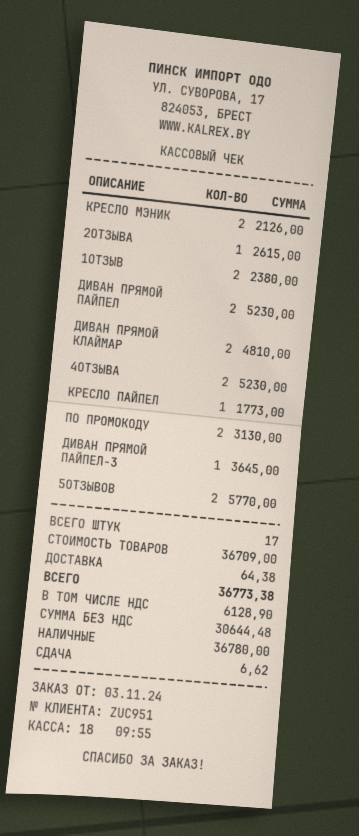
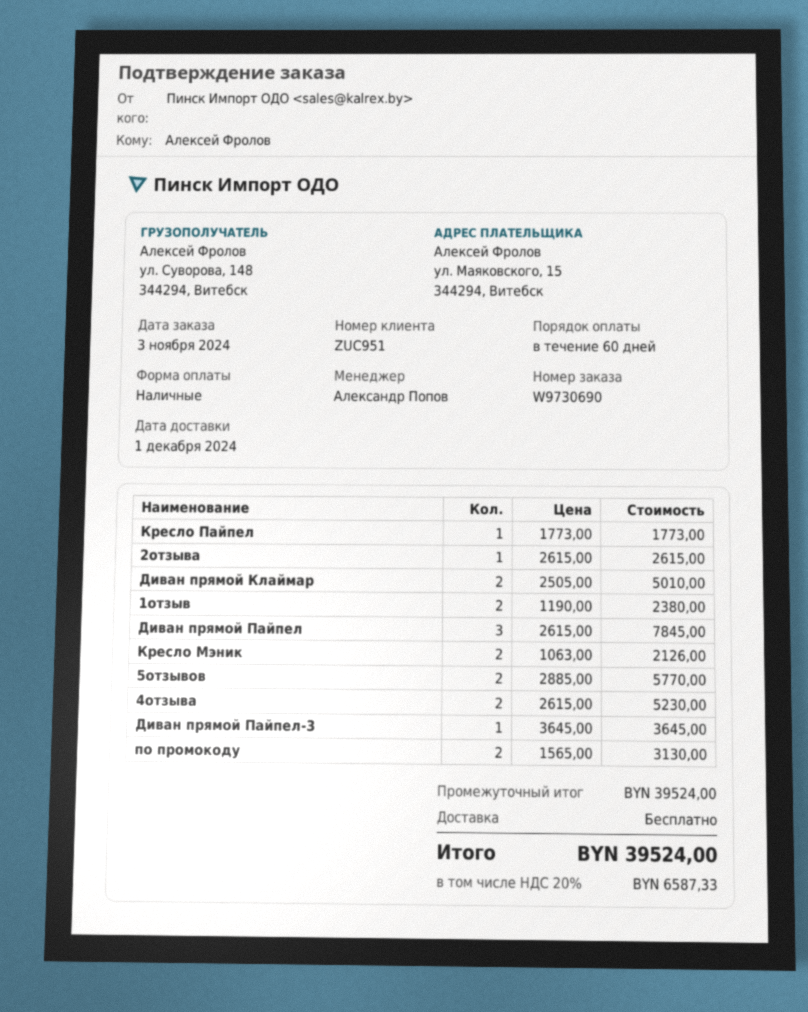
ДИВАН ПРЯМОЙ ПАЙПЕЛ: 2 for 5230.00 -> 3 for 7845.00
ДИВАН ПРЯМОЙ КЛАЙМАР: 2 for 4810.00 -> 2 for 5010.00
subtotal: 36709.00 -> 39524.00
shipping: 64.38 -> 0.00
tax: 6128.90 -> 6587.33
total: 36773.38 -> 39524.00

